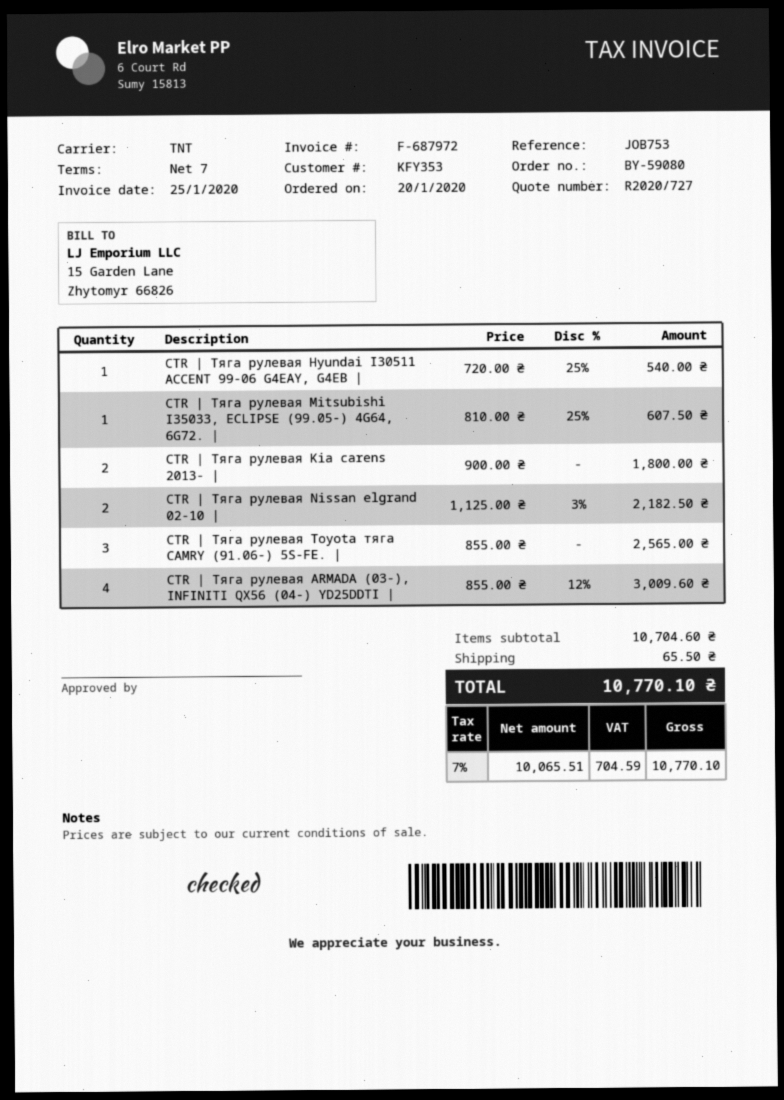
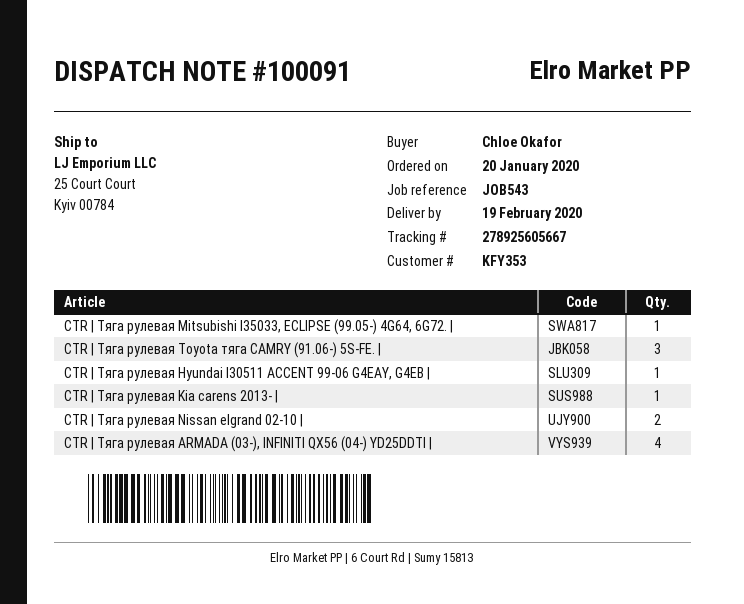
reference: JOB753 -> JOB543
CTR | Тяга рулевая Kia carens 2013- |: 2 -> 1

